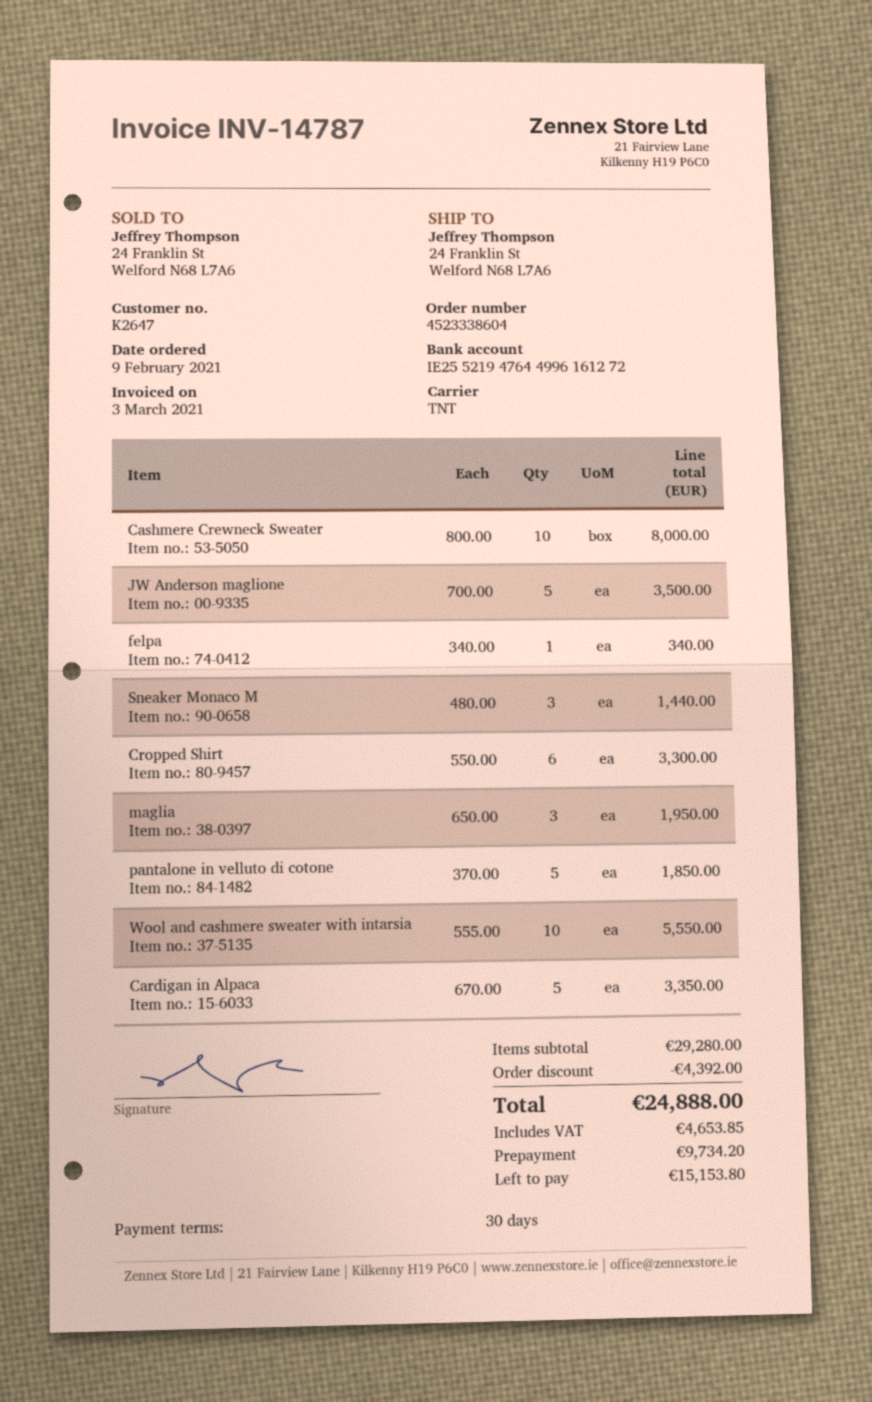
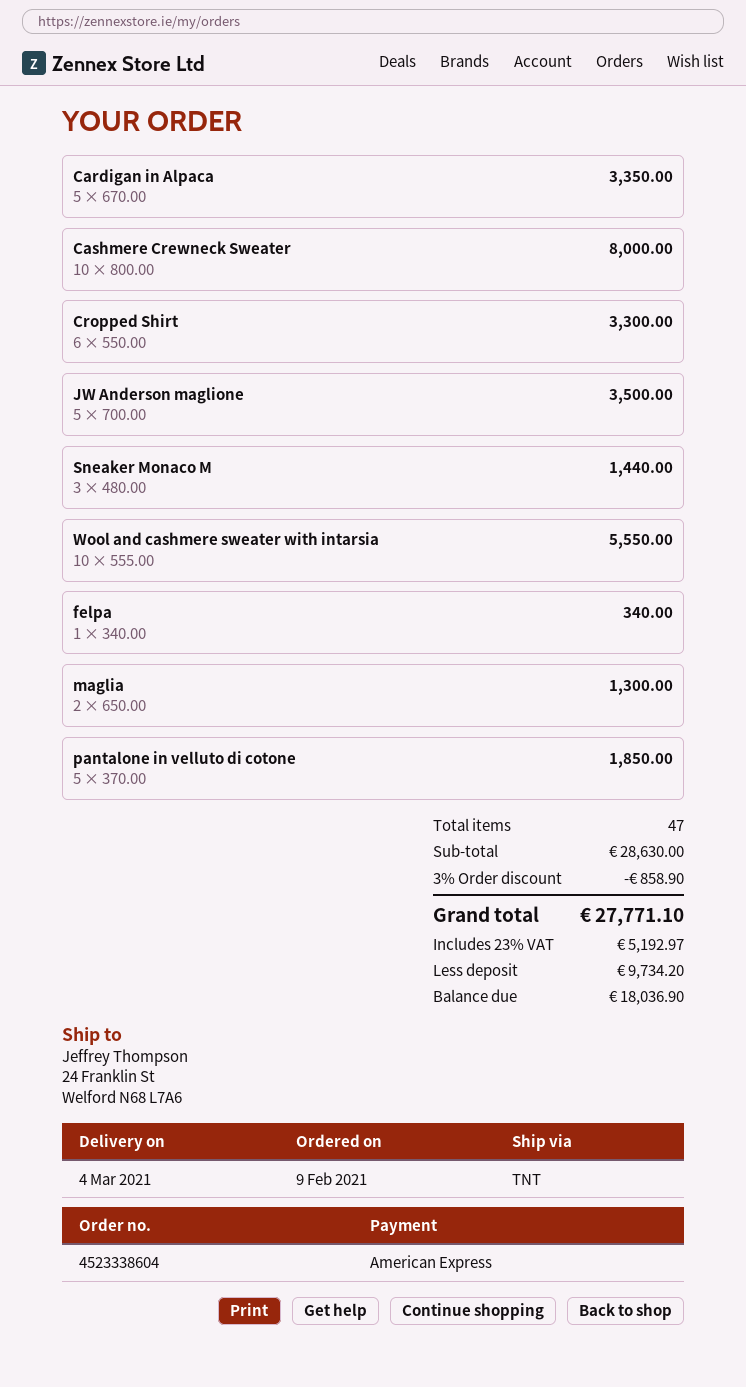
maglia: 3 x 650.00 = 1950.00 -> 2 x 650.00 = 1300.00
subtotal: 29280.00 -> 28630.00
discount: 4392.00 -> 858.90
tax: 4653.85 -> 5192.97
total: 24888.00 -> 27771.10
balance: 15153.80 -> 18036.90

